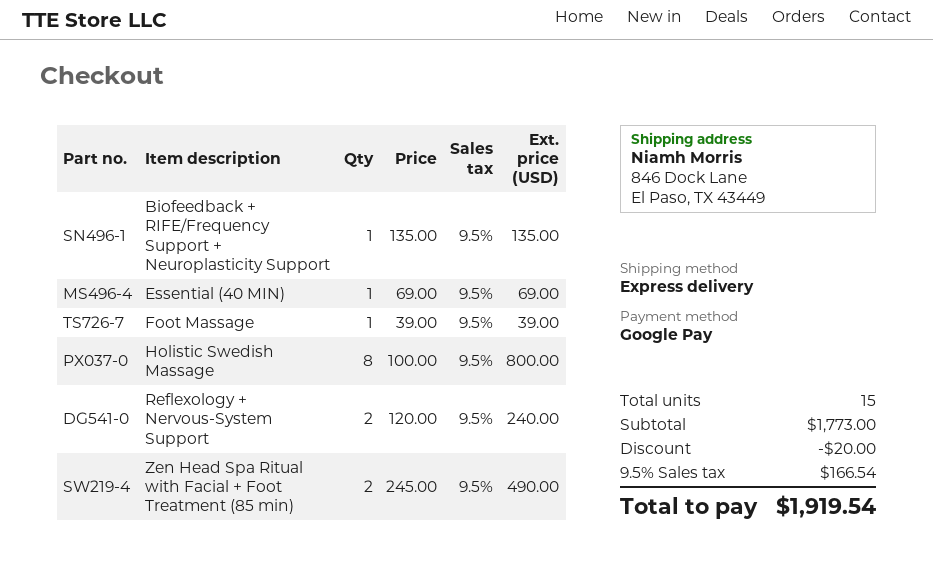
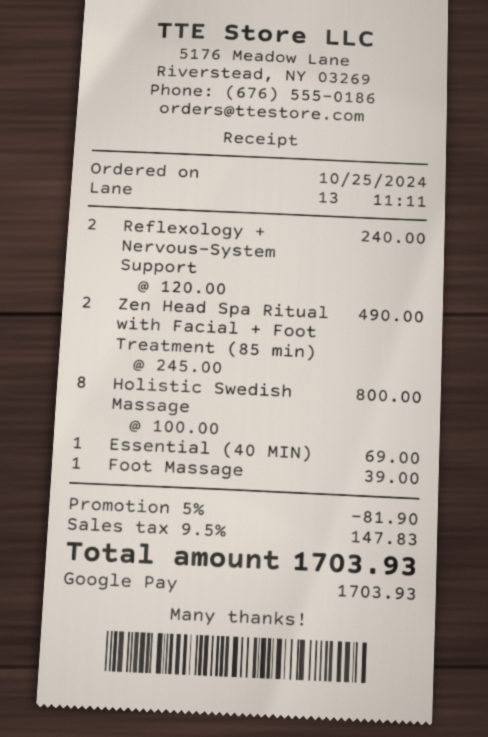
Biofeedback + RIFE/Frequency Support + Neuroplasticity Support: 1 x 135.00 = 135.00 -> none
discount: 20.00 -> 81.90
tax: 9.5% = 166.54 -> 9.5% = 147.83
total: 1919.54 -> 1703.93

